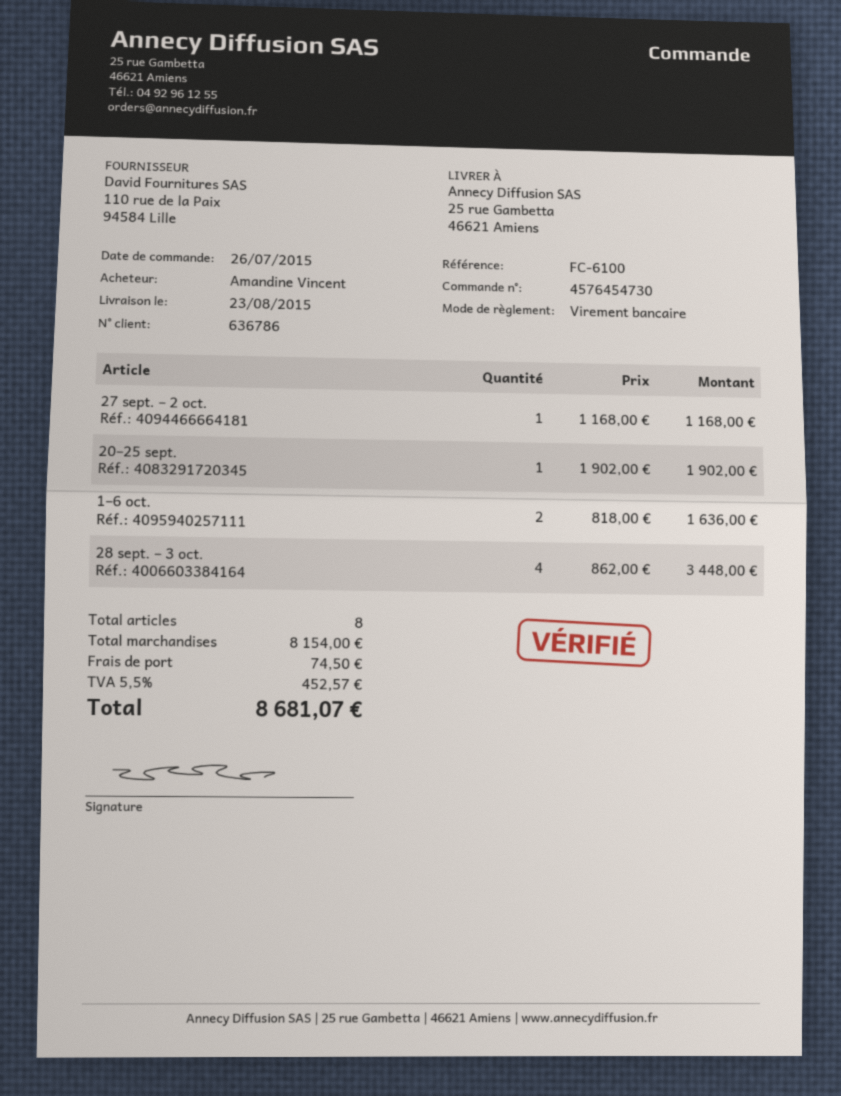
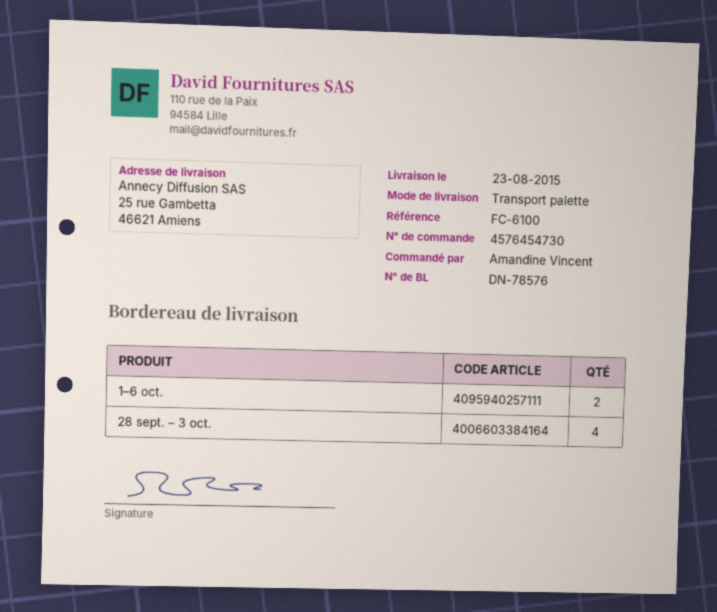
27 sept. – 2 oct.: 1 -> none
20–25 sept.: 1 -> none

